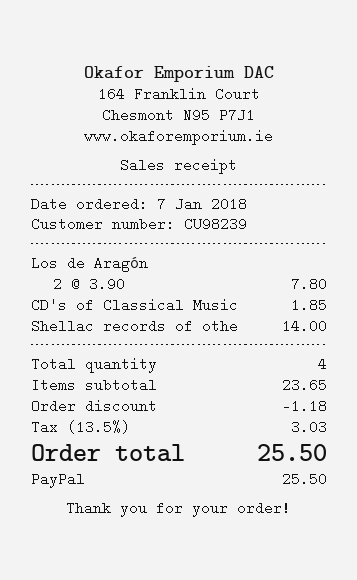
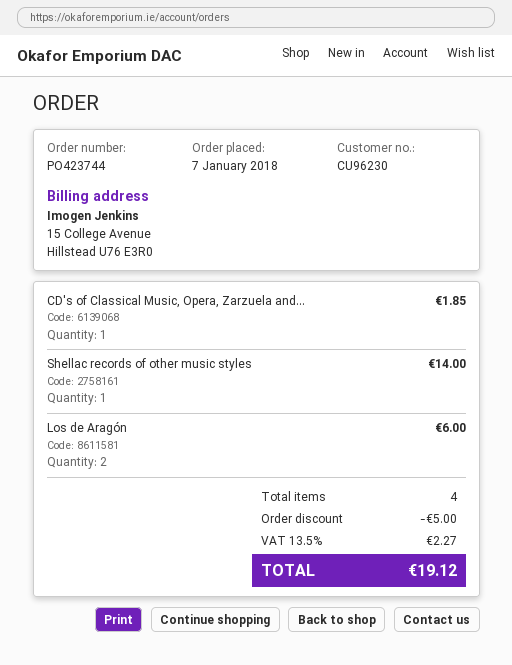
customer number: CU98239 -> CU96230
Los de Aragón: 2 for 7.80 -> 2 for 6.00
discount: 1.18 -> 5.00
tax: 13.5% = 3.03 -> 13.5% = 2.27
total: 25.50 -> 19.12

